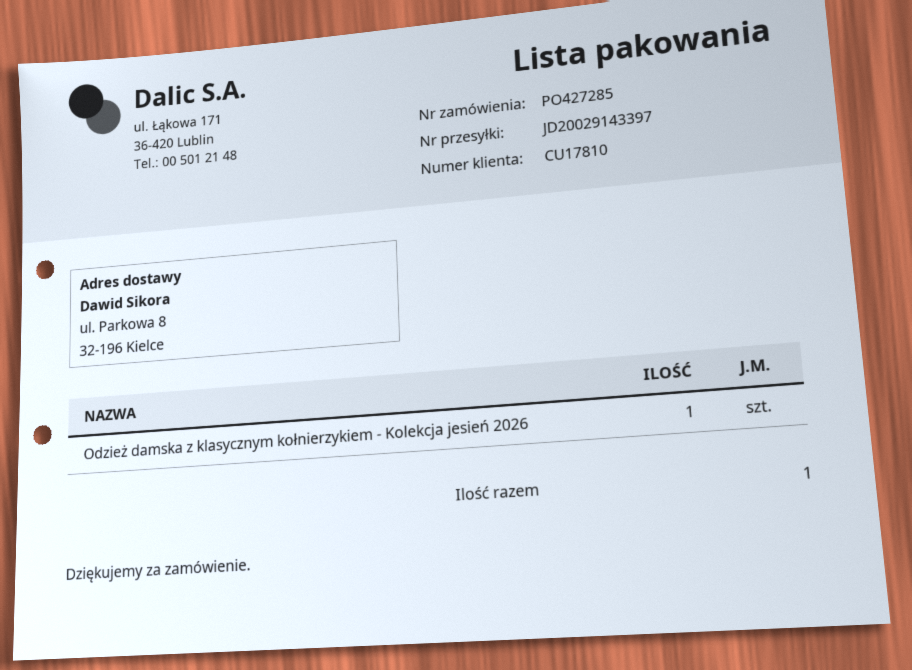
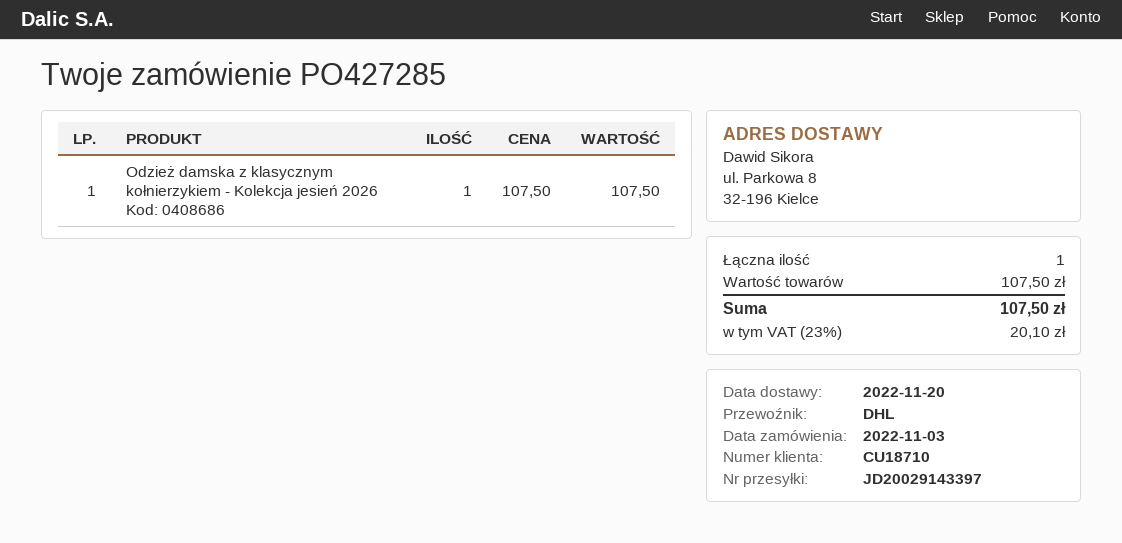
customer number: CU17810 -> CU18710

